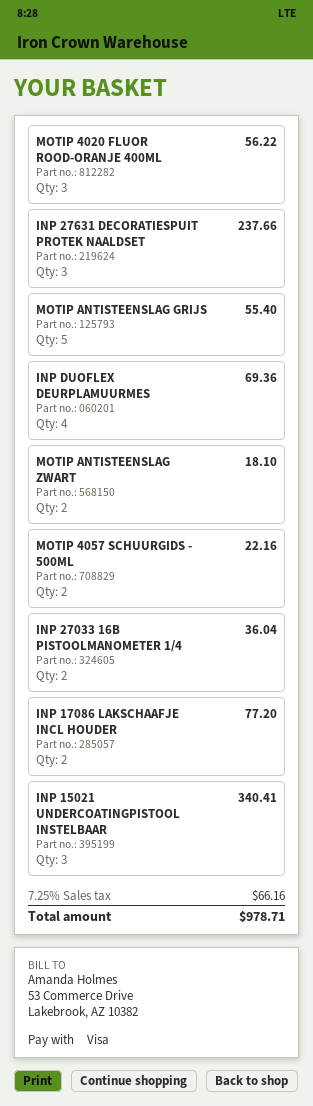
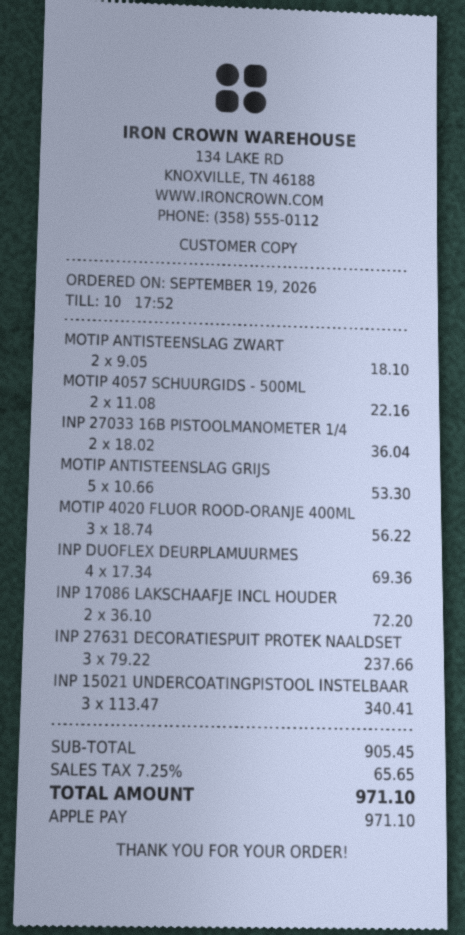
payment method: Visa -> Apple Pay
MOTIP ANTISTEENSLAG GRIJS: 5 for 55.40 -> 5 for 53.30
INP 17086 LAKSCHAAFJE INCL HOUDER: 2 for 77.20 -> 2 for 72.20
tax: 7.25% = 66.16 -> 7.25% = 65.65
total: 978.71 -> 971.10

